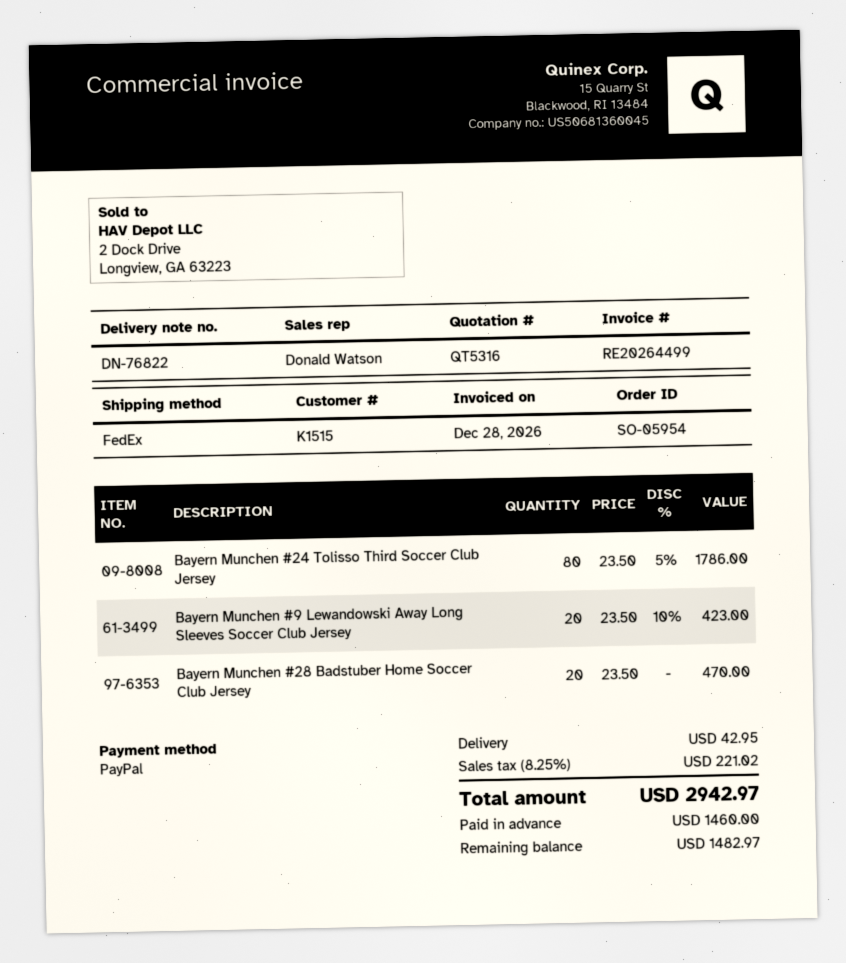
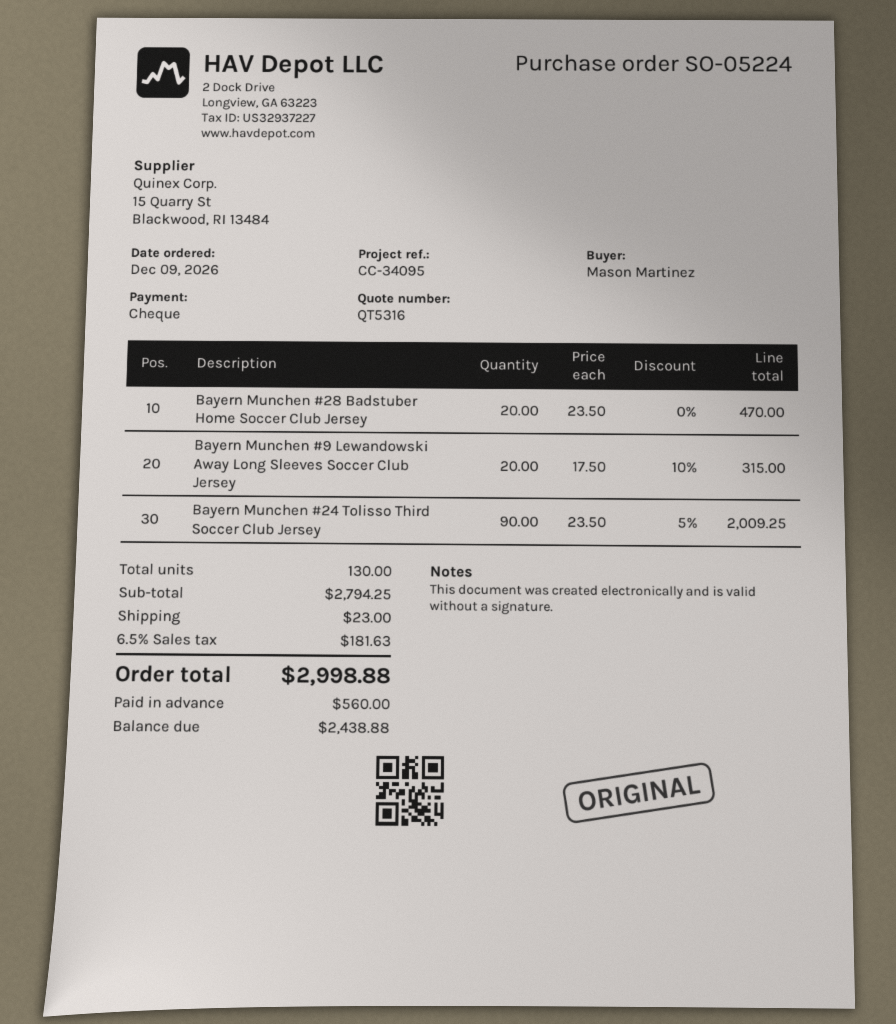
order number: SO-05954 -> SO-05224
payment method: PayPal -> cheque
Bayern Munchen #24 Tolisso Third Soccer Club Jersey: 80 x 23.50 - 5% = 1786.00 -> 90 x 23.50 - 5% = 2009.25
Bayern Munchen #9 Lewandowski Away Long Sleeves Soccer Club Jersey: 20 x 23.50 - 10% = 423.00 -> 20 x 17.50 - 10% = 315.00
shipping: 42.95 -> 23.00
tax: 8.25% = 221.02 -> 6.5% = 181.63
total: 2942.97 -> 2998.88
deposit: 1460.00 -> 560.00
balance: 1482.97 -> 2438.88

